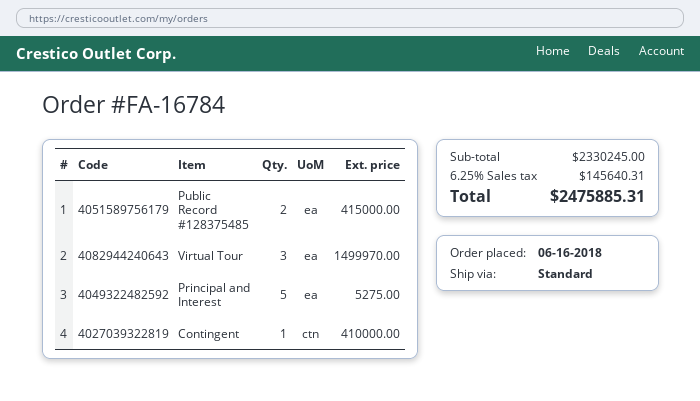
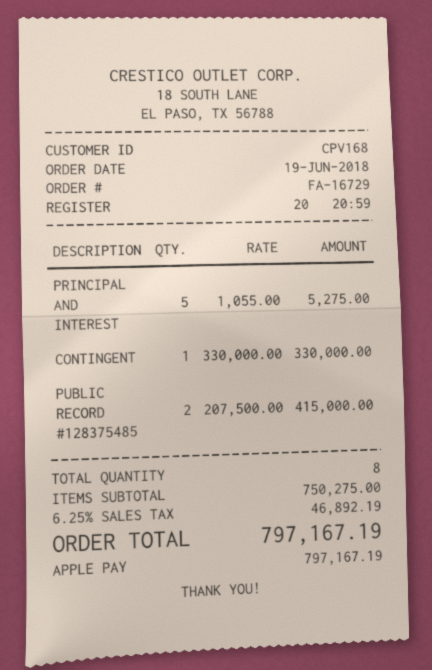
order number: FA-16784 -> FA-16729
order date: 2018-06-16 -> 2018-06-19
Virtual Tour: 3 for 1499970.00 -> none
Contingent: 1 for 410000.00 -> 1 for 330000.00
subtotal: 2330245.00 -> 750275.00
tax: 6.25% = 145640.31 -> 6.25% = 46892.19
total: 2475885.31 -> 797167.19

